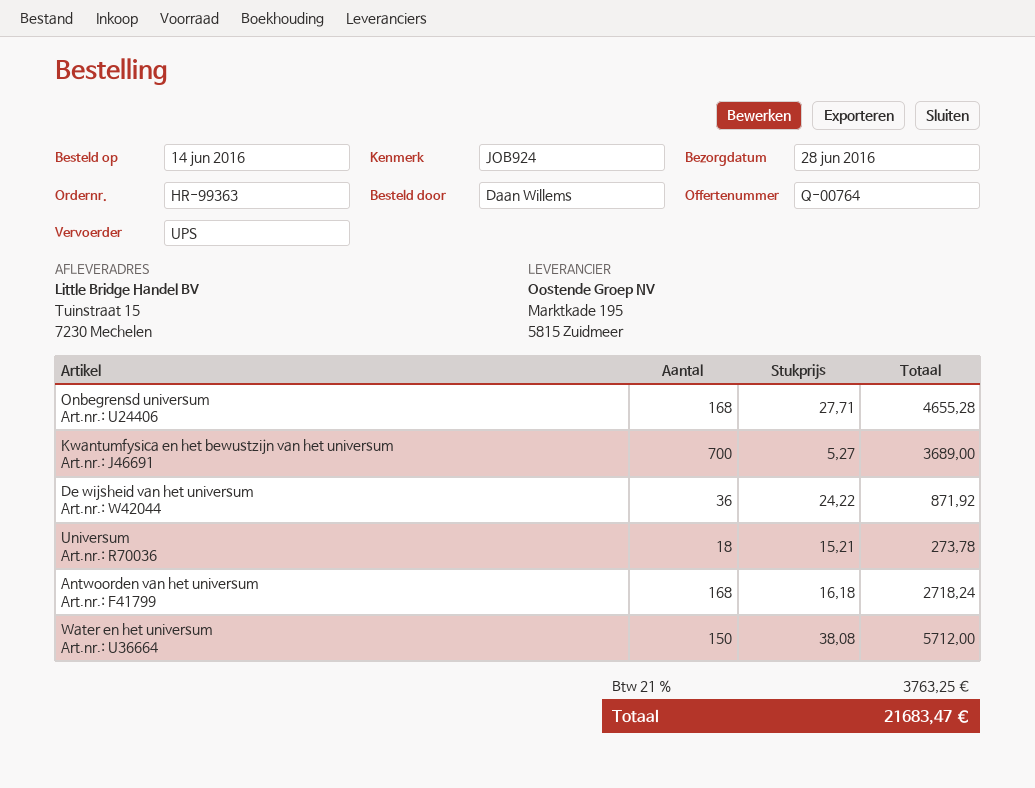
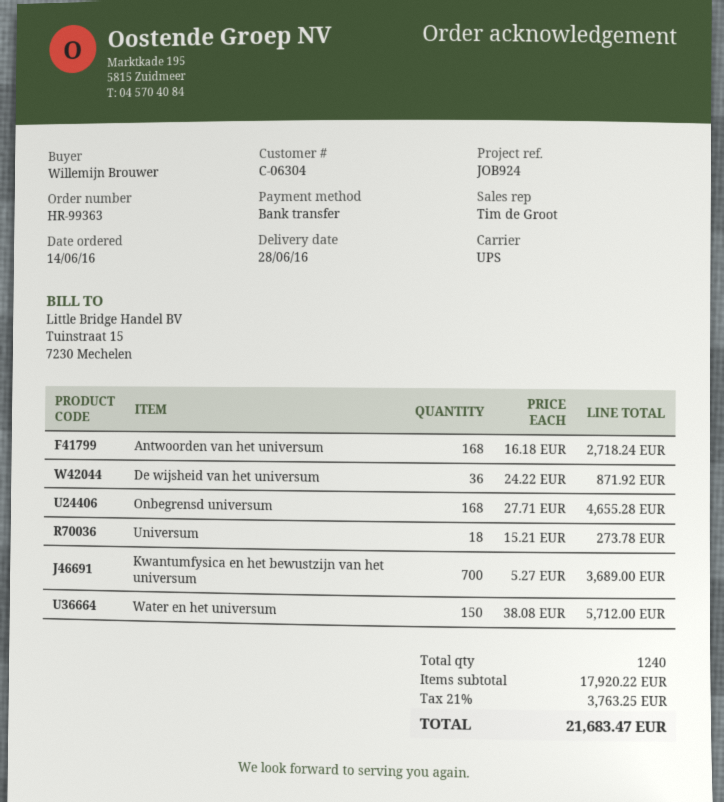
ordered by: Daan Willems -> Willemijn Brouwer

